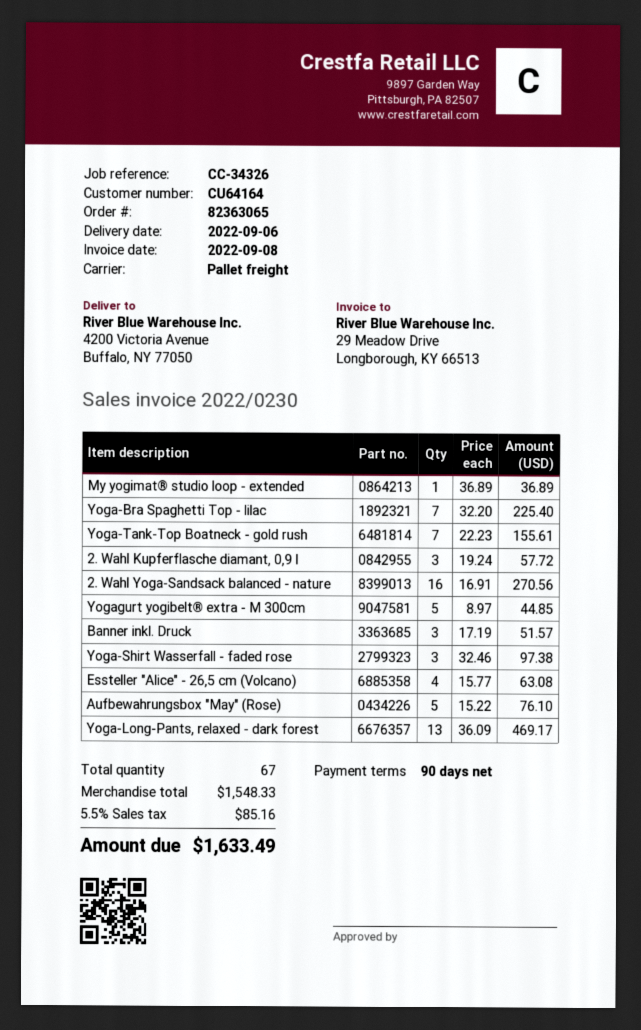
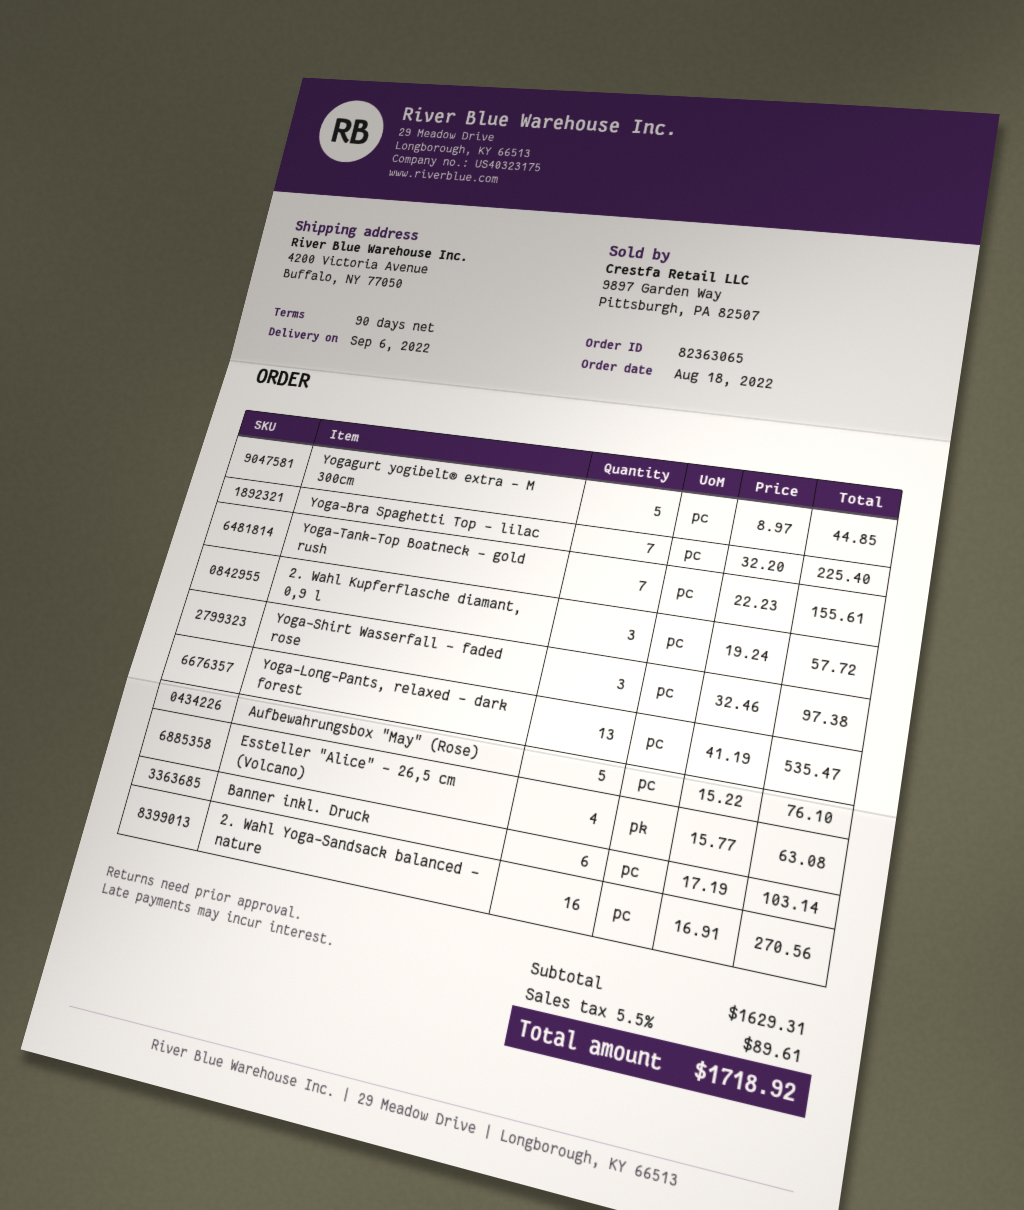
My yogimat® studio loop - extended: 1 x 36.89 = 36.89 -> none
Banner inkl. Druck: 3 x 17.19 = 51.57 -> 6 x 17.19 = 103.14
Yoga-Long-Pants, relaxed - dark forest: 13 x 36.09 = 469.17 -> 13 x 41.19 = 535.47
subtotal: 1548.33 -> 1629.31
tax: 5.5% = 85.16 -> 5.5% = 89.61
total: 1633.49 -> 1718.92

